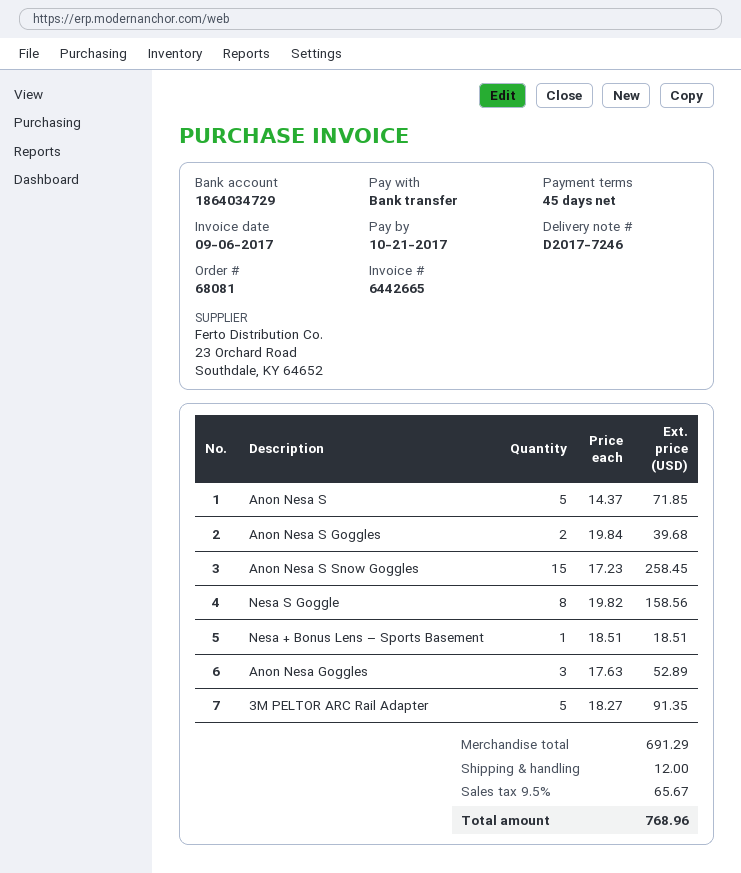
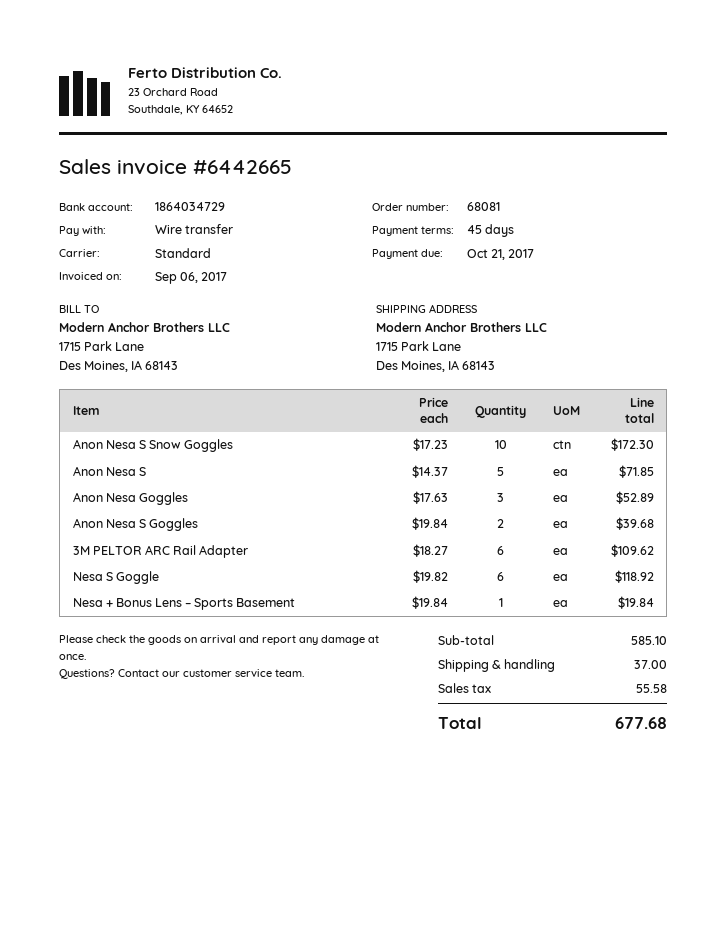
Anon Nesa S Snow Goggles: 15 x 17.23 = 258.45 -> 10 x 17.23 = 172.30
Nesa S Goggle: 8 x 19.82 = 158.56 -> 6 x 19.82 = 118.92
Nesa + Bonus Lens – Sports Basement: 1 x 18.51 = 18.51 -> 1 x 19.84 = 19.84
3M PELTOR ARC Rail Adapter: 5 x 18.27 = 91.35 -> 6 x 18.27 = 109.62
subtotal: 691.29 -> 585.10
shipping: 12.00 -> 37.00
tax: 65.67 -> 55.58
total: 768.96 -> 677.68

